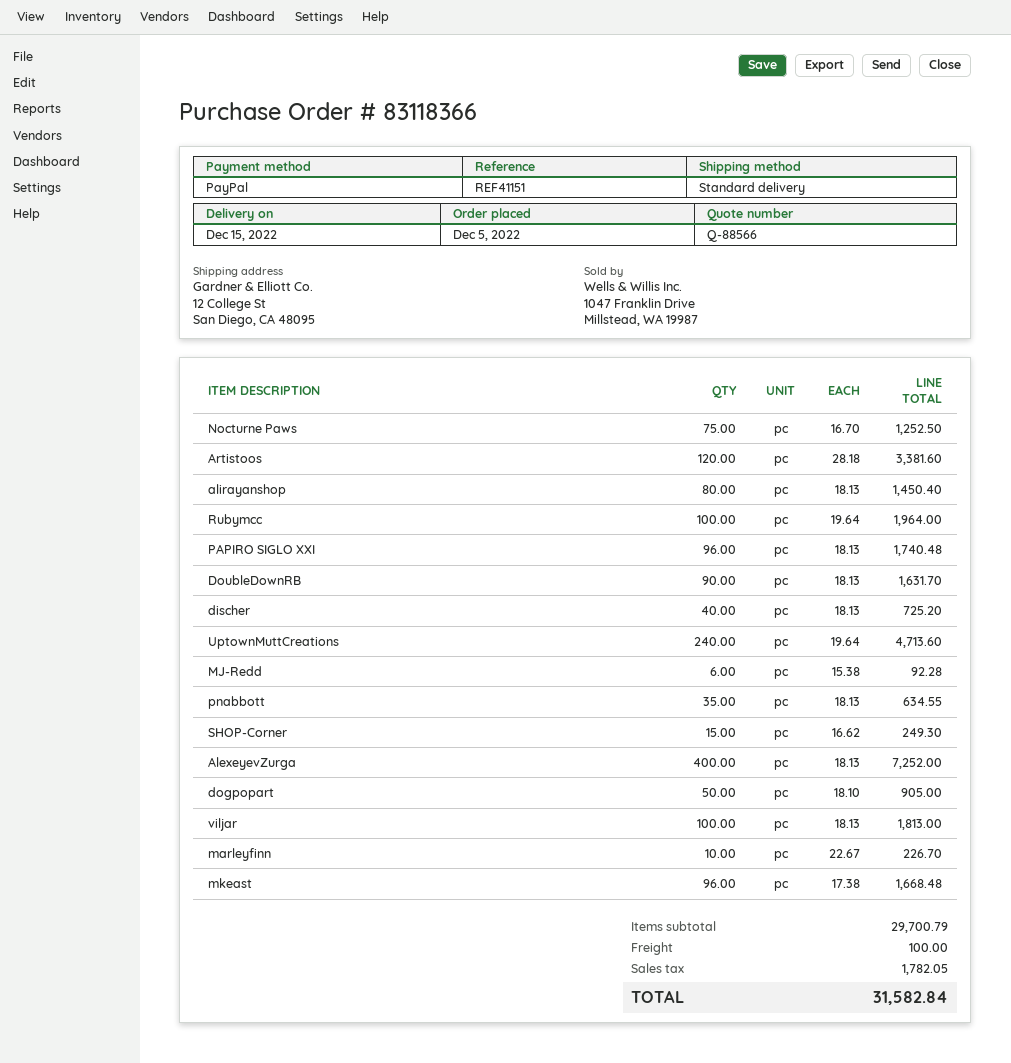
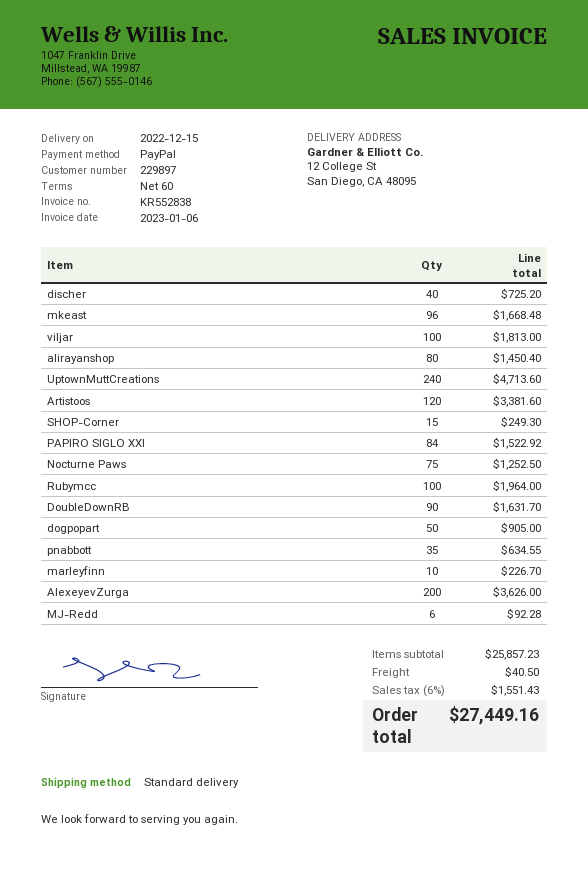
PAPIRO SIGLO XXI: 96 for 1740.48 -> 84 for 1522.92
AlexeyevZurga: 400 for 7252.00 -> 200 for 3626.00
subtotal: 29700.79 -> 25857.23
shipping: 100.00 -> 40.50
tax: 1782.05 -> 1551.43
total: 31582.84 -> 27449.16

